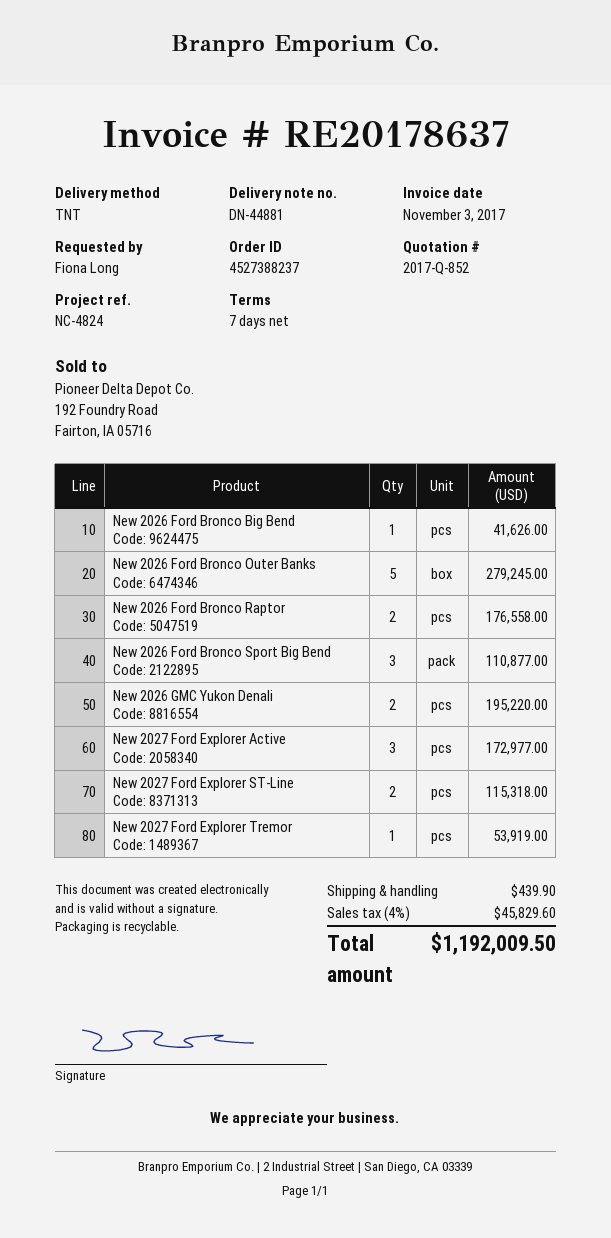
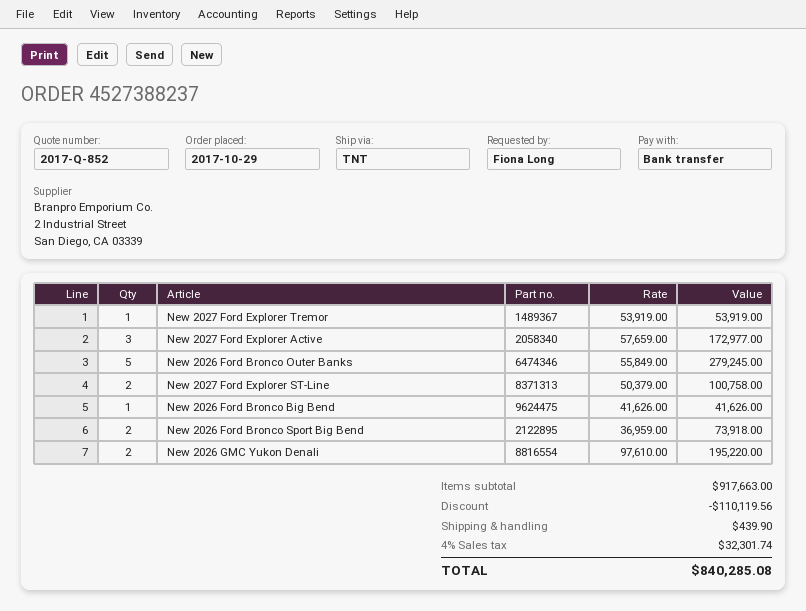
New 2026 Ford Bronco Raptor: 2 for 176558.00 -> none
New 2026 Ford Bronco Sport Big Bend: 3 for 110877.00 -> 2 for 73918.00
New 2027 Ford Explorer ST-Line: 2 for 115318.00 -> 2 for 100758.00
discount: none -> 110119.56
tax: 4% = 45829.60 -> 4% = 32301.74
total: 1192009.50 -> 840285.08

